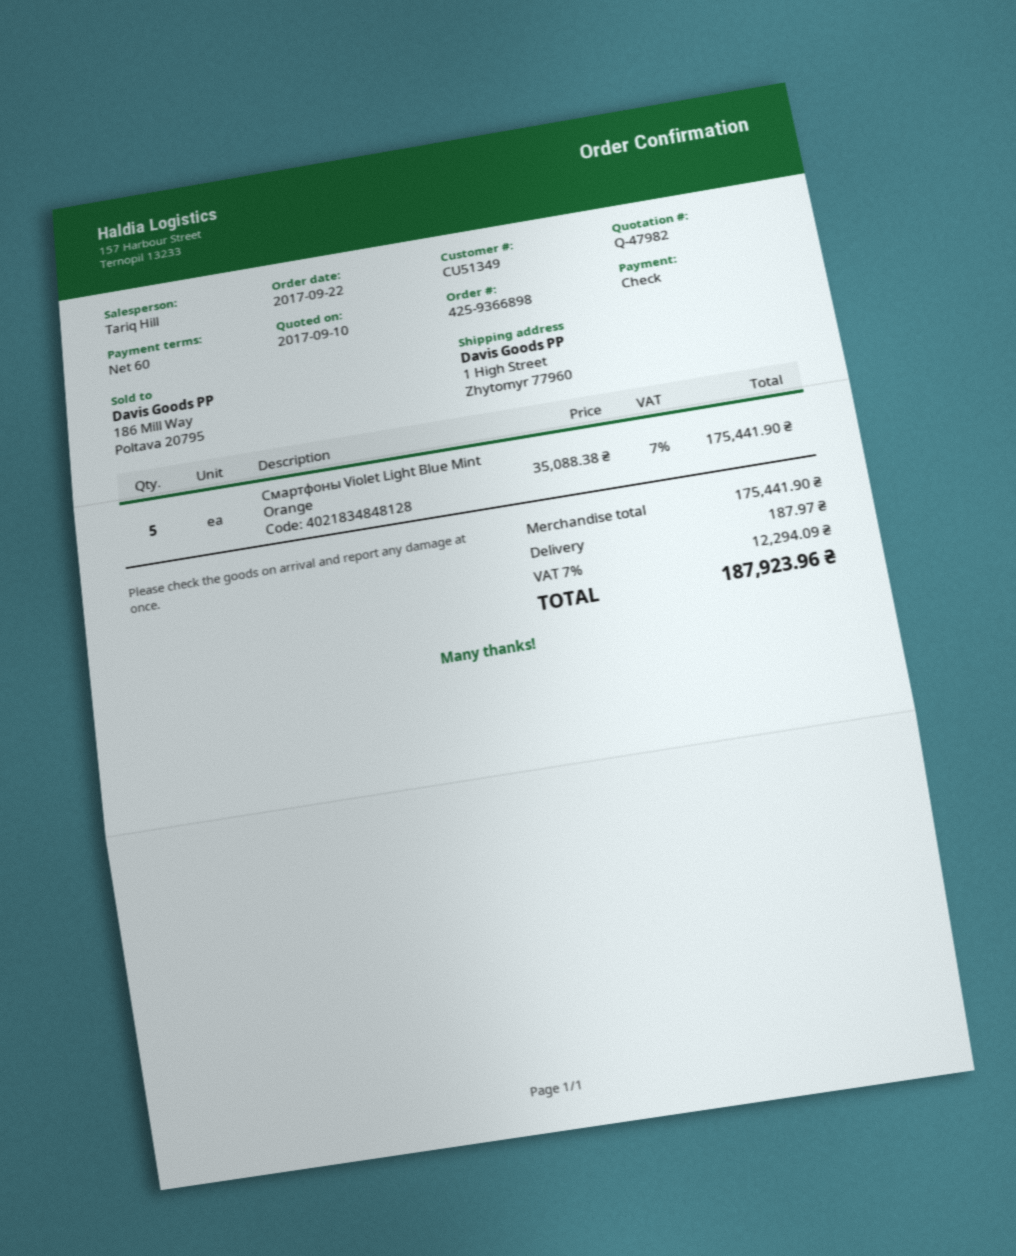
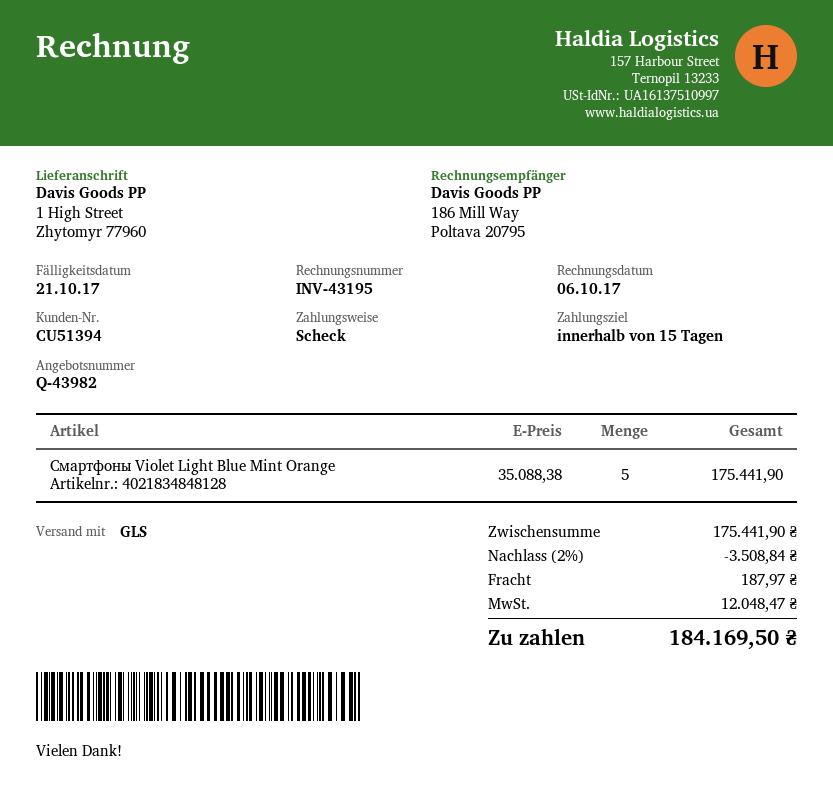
quote number: Q-47982 -> Q-43982
payment terms: 60 days -> 15 days
customer number: CU51349 -> CU51394
discount: none -> 2% = 3508.84
tax: 12294.09 -> 12048.47
total: 187923.96 -> 184169.50

